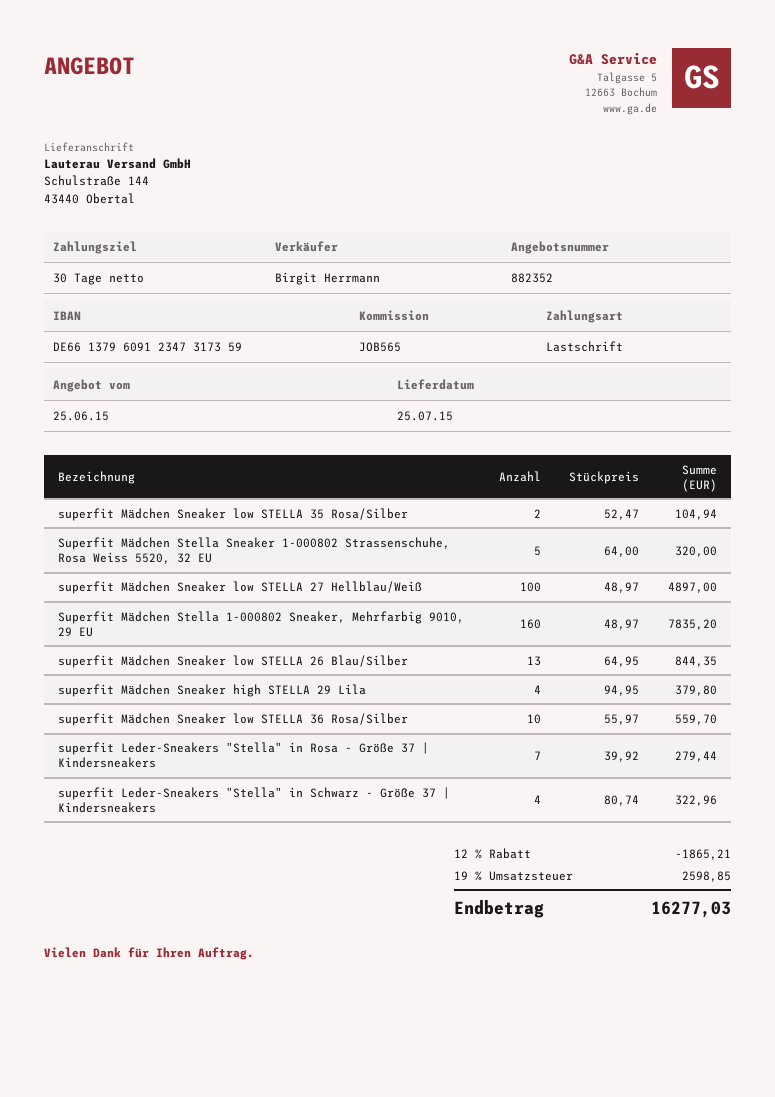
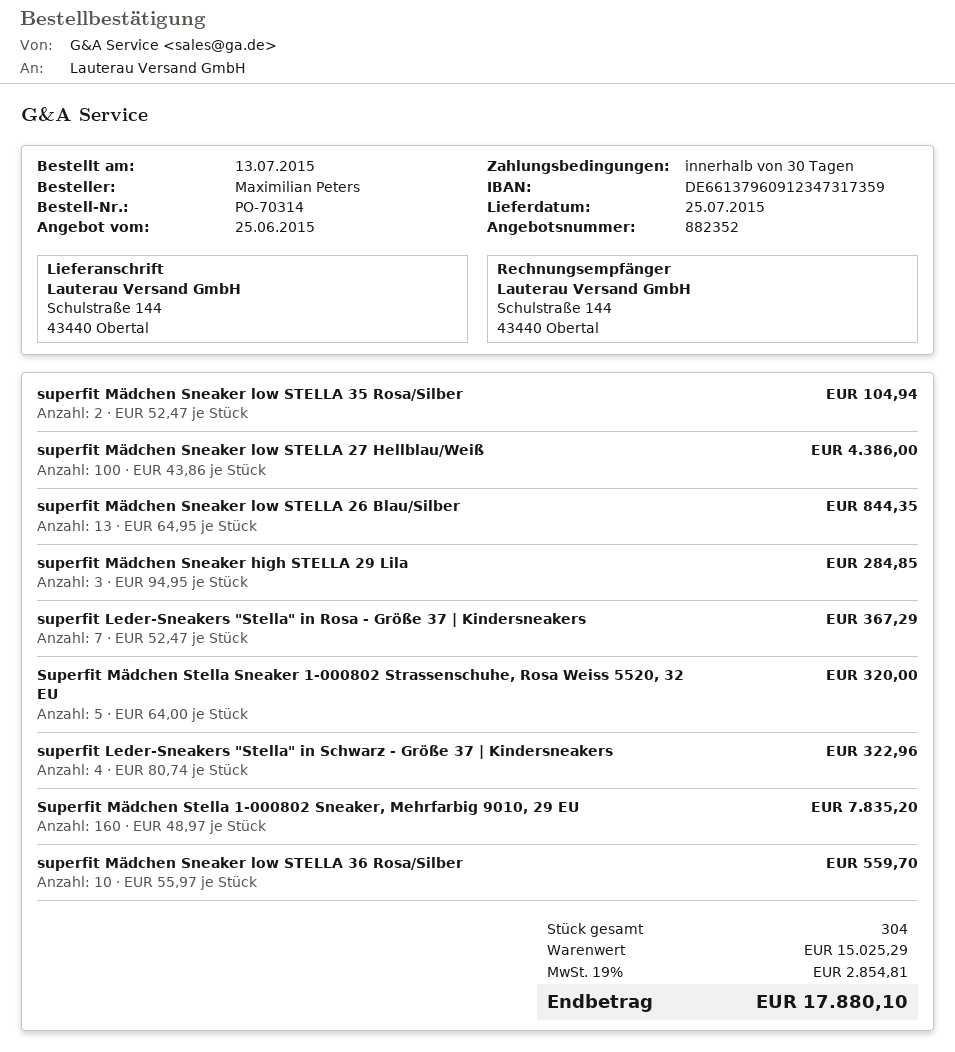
superfit Mädchen Sneaker low STELLA 27 Hellblau/Weiß: 100 x 48.97 = 4897.00 -> 100 x 43.86 = 4386.00
superfit Mädchen Sneaker high STELLA 29 Lila: 4 x 94.95 = 379.80 -> 3 x 94.95 = 284.85
superfit Leder-Sneakers "Stella" in Rosa - Größe 37 | Kindersneakers: 7 x 39.92 = 279.44 -> 7 x 52.47 = 367.29
discount: 12% = 1865.21 -> none
tax: 19% = 2598.85 -> 19% = 2854.81
total: 16277.03 -> 17880.10

